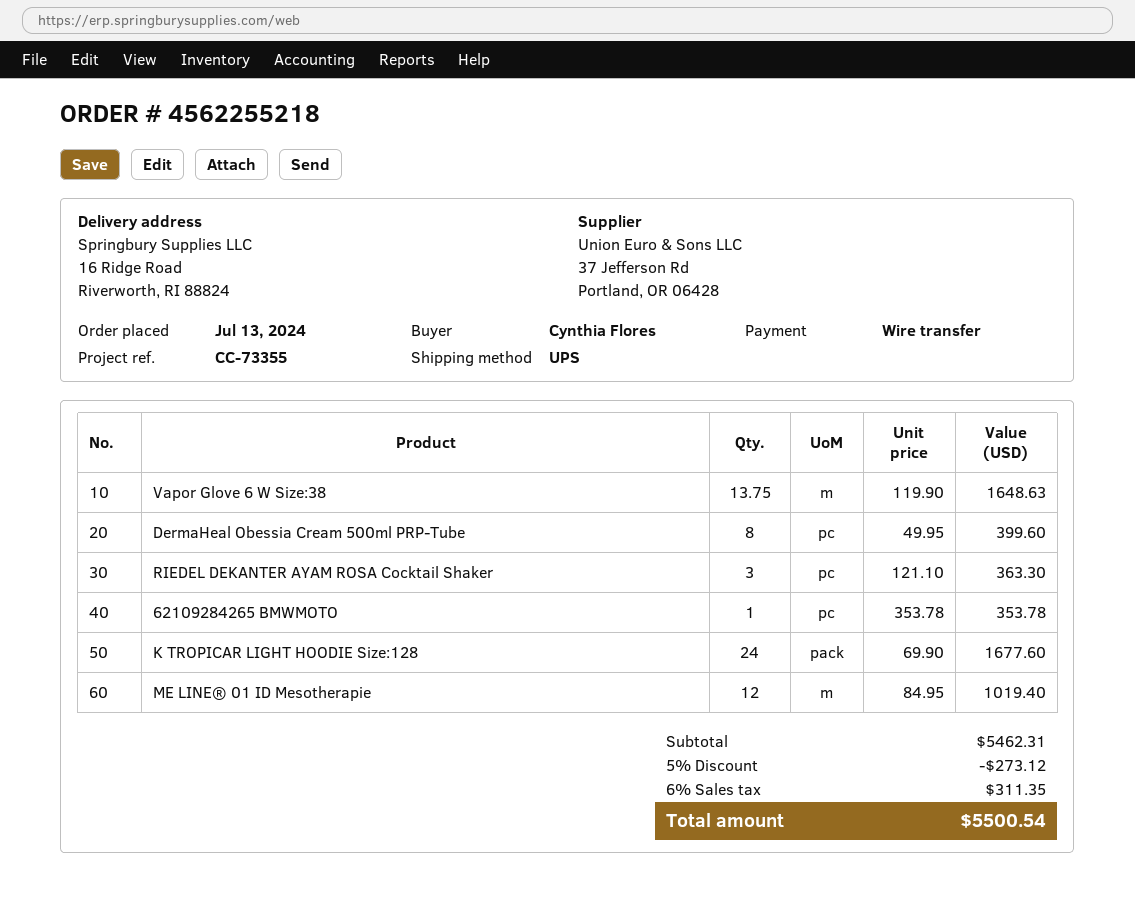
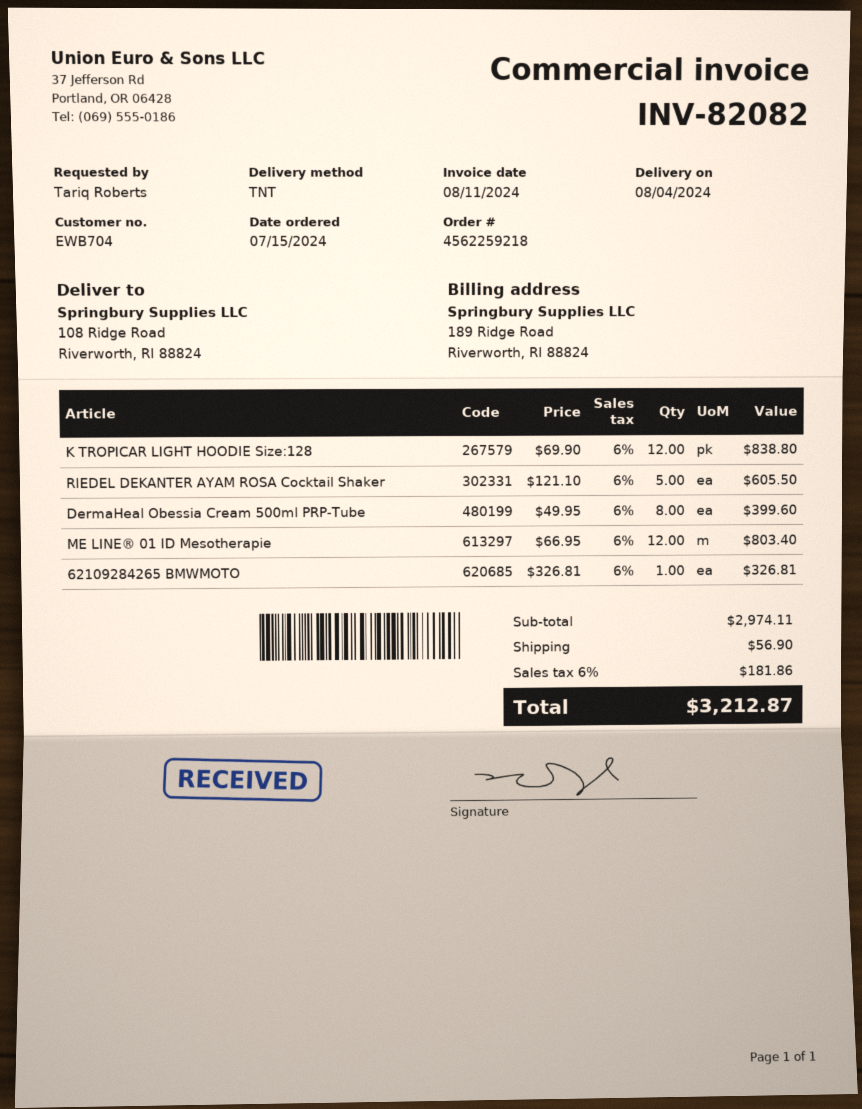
order number: 4562255218 -> 4562259218
order date: 2024-07-13 -> 2024-07-15
ordered by: Cynthia Flores -> Tariq Roberts
shipping method: UPS -> TNT
ship to: 16 Ridge Road, Riverworth, RI 88824 -> 108 Ridge Road, Riverworth, RI 88824
Vapor Glove 6 W Size:38: 13.75 x 119.90 = 1648.63 -> none
RIEDEL DEKANTER AYAM ROSA Cocktail Shaker: 3 x 121.10 = 363.30 -> 5 x 121.10 = 605.50
62109284265 BMWMOTO: 1 x 353.78 = 353.78 -> 1 x 326.81 = 326.81
K TROPICAR LIGHT HOODIE Size:128: 24 x 69.90 = 1677.60 -> 12 x 69.90 = 838.80
ME LINE® 01 ID Mesotherapie: 12 x 84.95 = 1019.40 -> 12 x 66.95 = 803.40
subtotal: 5462.31 -> 2974.11
discount: 5% = 273.12 -> none
shipping: none -> 56.90
tax: 6% = 311.35 -> 6% = 181.86
total: 5500.54 -> 3212.87

